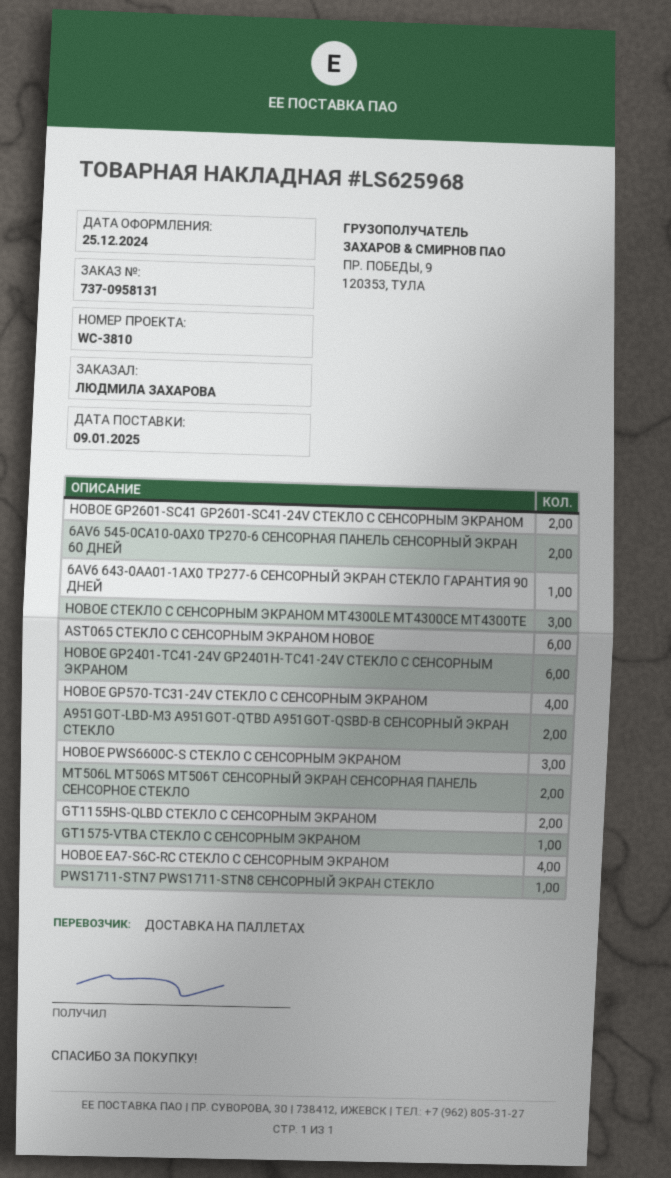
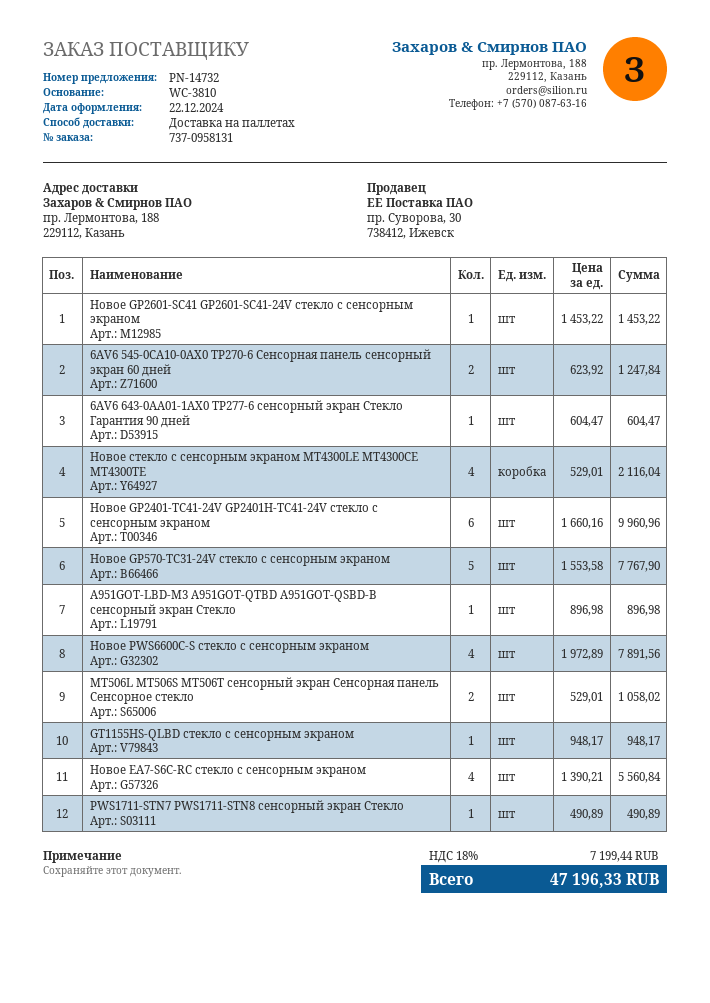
order date: 2024-12-25 -> 2024-12-22
ship to: ПР. ПОБЕДЫ, 9, 120353, ТУЛА -> пр. Лермонтова, 188, 229112, Казань
НОВОЕ GP2601-SC41 GP2601-SC41-24V СТЕКЛО С СЕНСОРНЫМ ЭКРАНОМ: 2 -> 1
НОВОЕ СТЕКЛО С СЕНСОРНЫМ ЭКРАНОМ MT4300LE MT4300CE MT4300TE: 3 -> 4
AST065 СТЕКЛО С СЕНСОРНЫМ ЭКРАНОМ НОВОЕ: 6 -> none
НОВОЕ GP570-TC31-24V СТЕКЛО С СЕНСОРНЫМ ЭКРАНОМ: 4 -> 5
A951GOT-LBD-M3 A951GOT-QTBD A951GOT-QSBD-B СЕНСОРНЫЙ ЭКРАН СТЕКЛО: 2 -> 1
НОВОЕ PWS6600C-S СТЕКЛО С СЕНСОРНЫМ ЭКРАНОМ: 3 -> 4
GT1155HS-QLBD СТЕКЛО С СЕНСОРНЫМ ЭКРАНОМ: 2 -> 1
GT1575-VTBA СТЕКЛО С СЕНСОРНЫМ ЭКРАНОМ: 1 -> none

